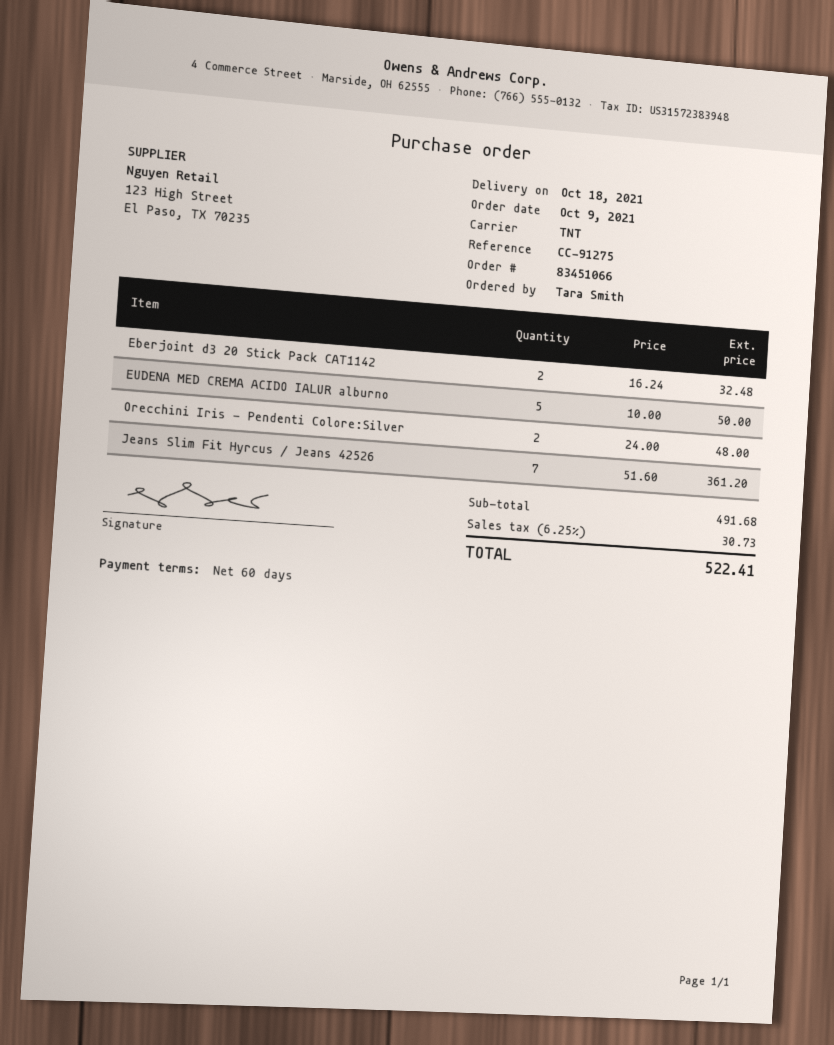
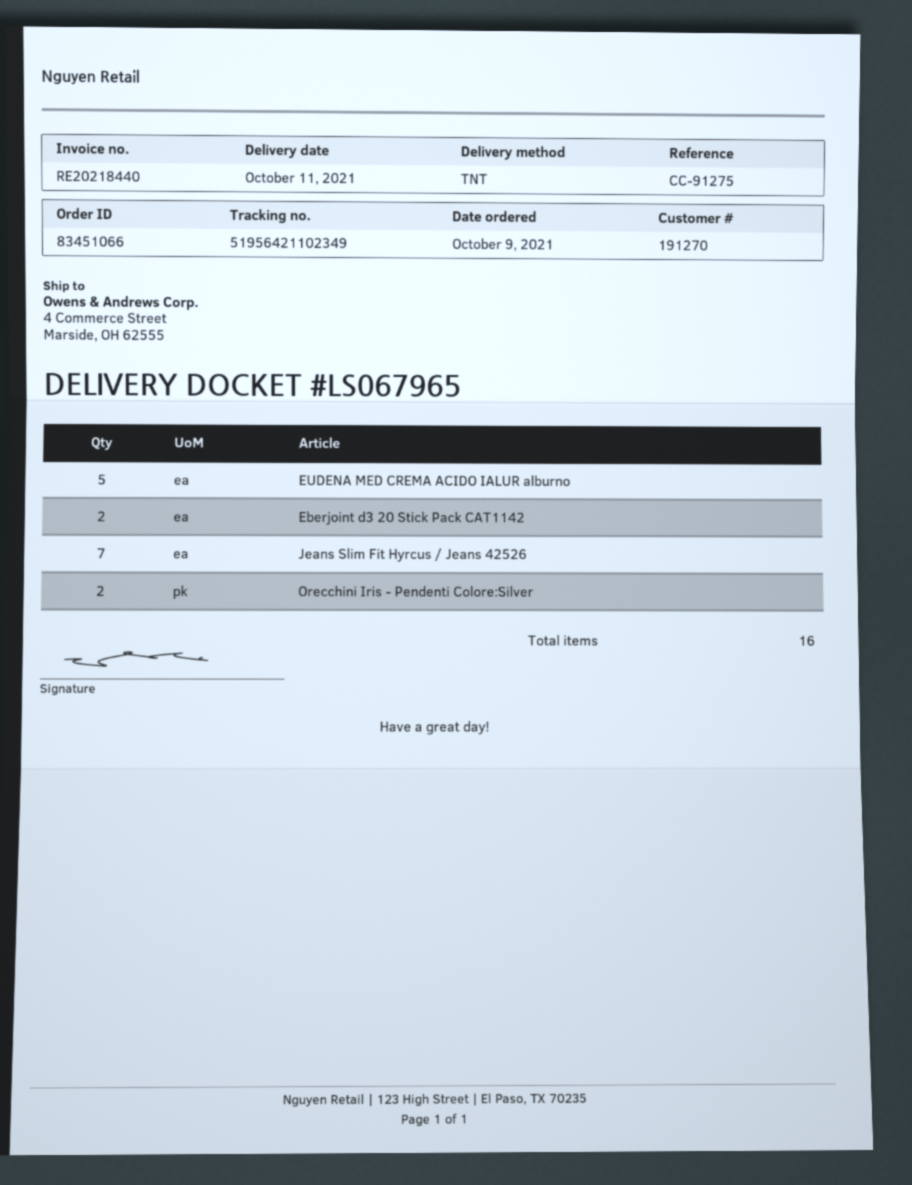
delivery date: 2021-10-18 -> 2021-10-11

